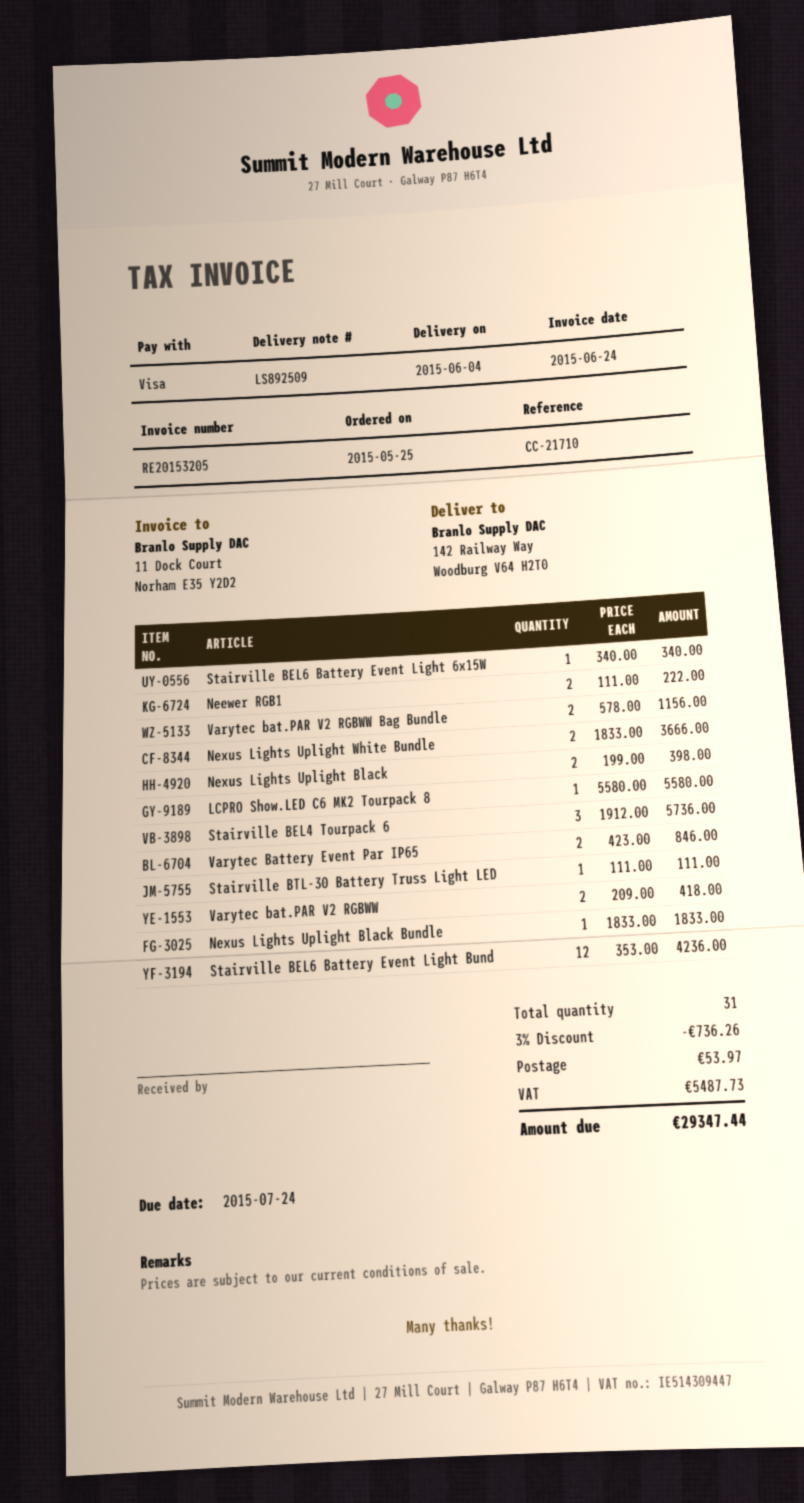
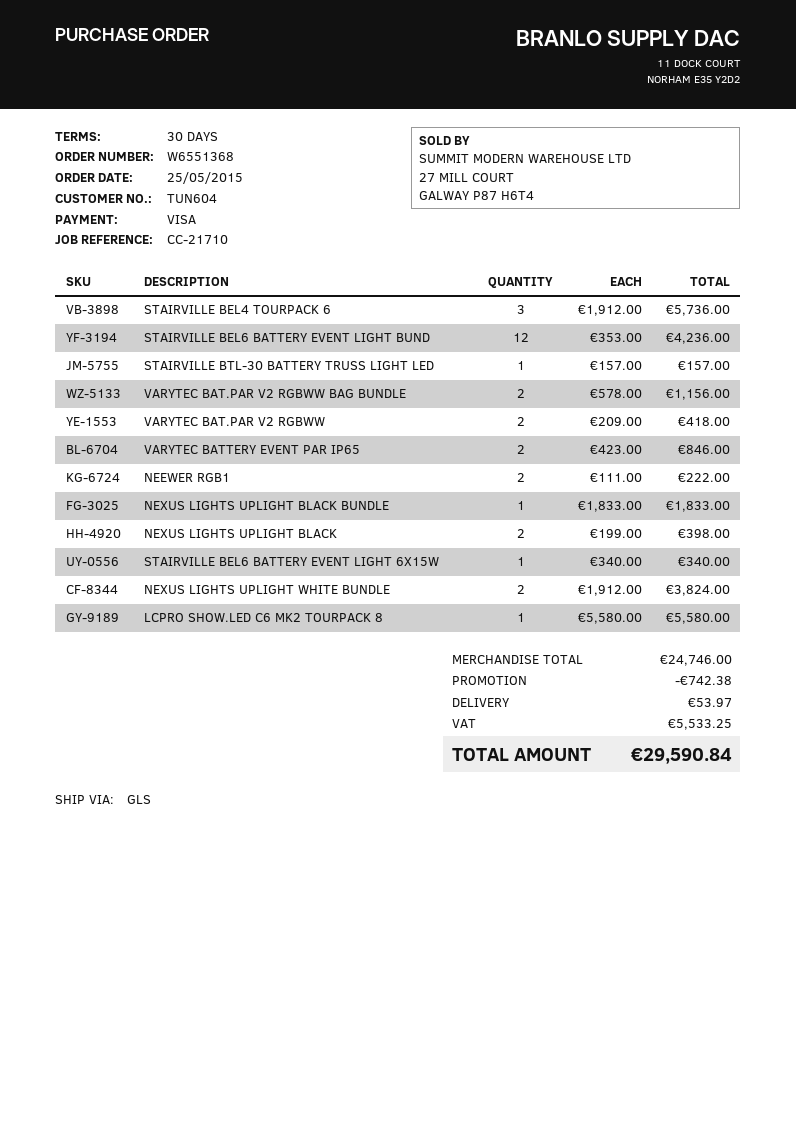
Nexus Lights Uplight White Bundle: 2 x 1833.00 = 3666.00 -> 2 x 1912.00 = 3824.00
Stairville BTL-30 Battery Truss Light LED: 1 x 111.00 = 111.00 -> 1 x 157.00 = 157.00
discount: 736.26 -> 742.38
tax: 5487.73 -> 5533.25
total: 29347.44 -> 29590.84

